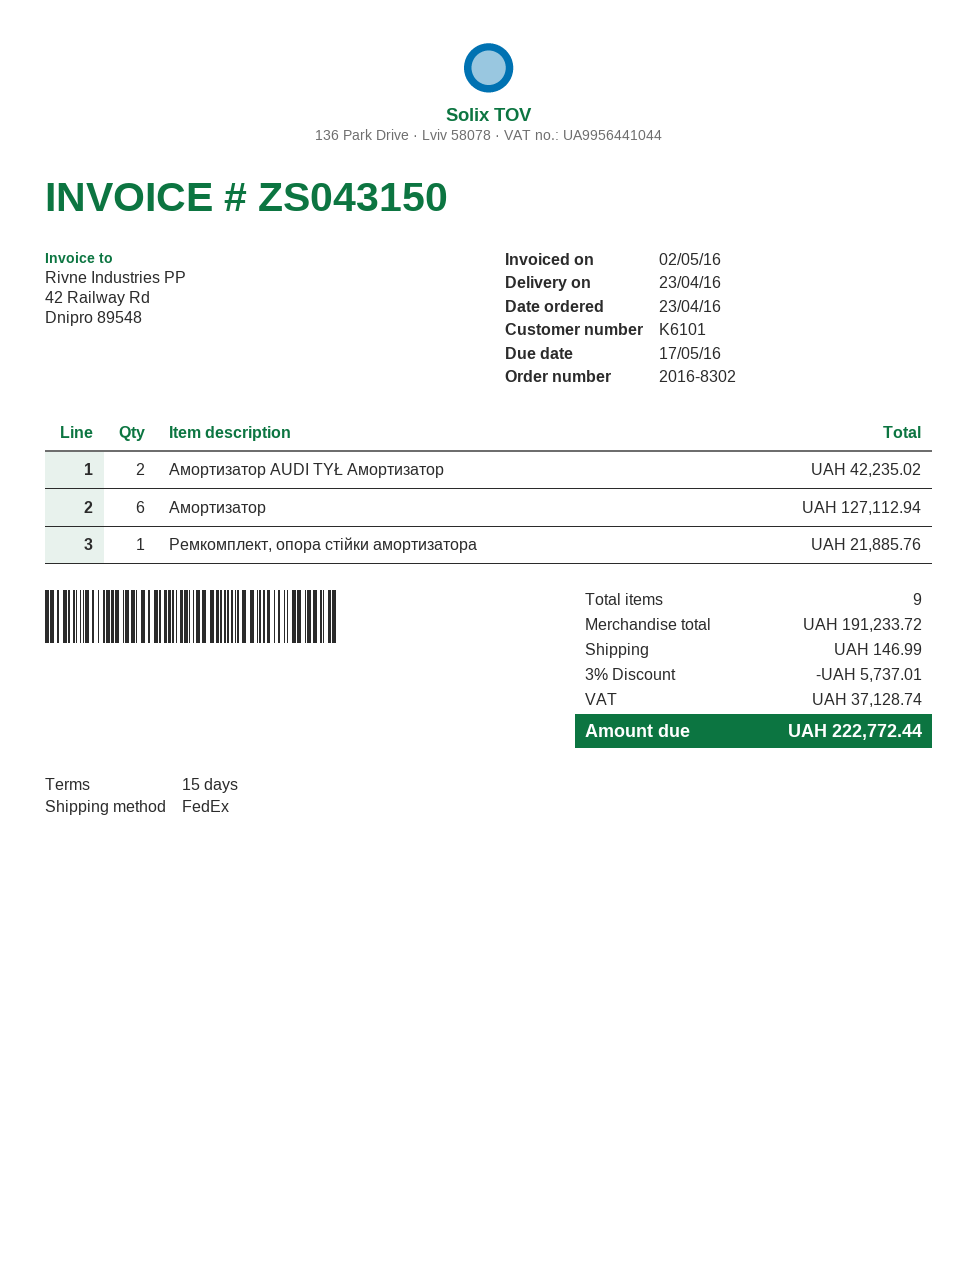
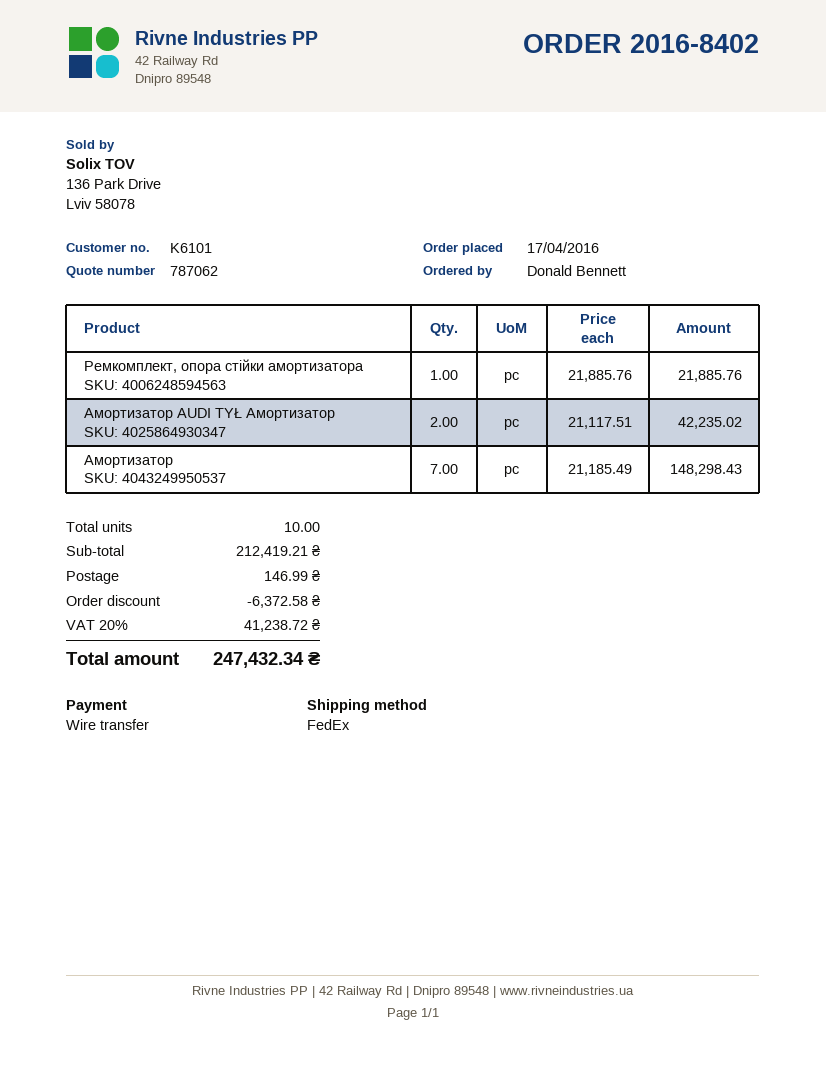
order number: 2016-8302 -> 2016-8402
order date: 2016-04-23 -> 2016-04-17
Амортизатор: 6 for 127112.94 -> 7 for 148298.43
total quantity: 9 -> 10
subtotal: 191233.72 -> 212419.21
discount: 5737.01 -> 6372.58
tax: 37128.74 -> 41238.72
total: 222772.44 -> 247432.34

